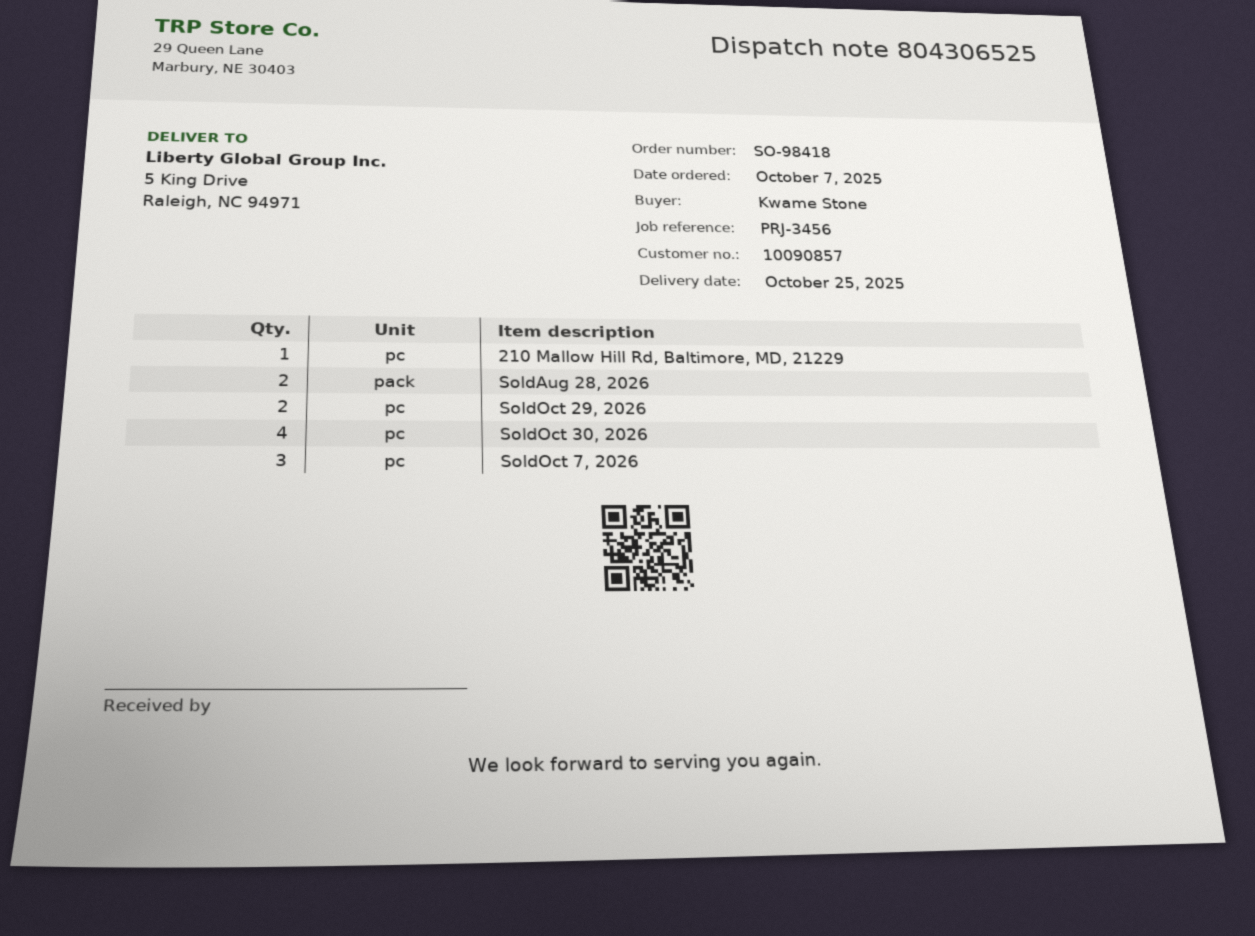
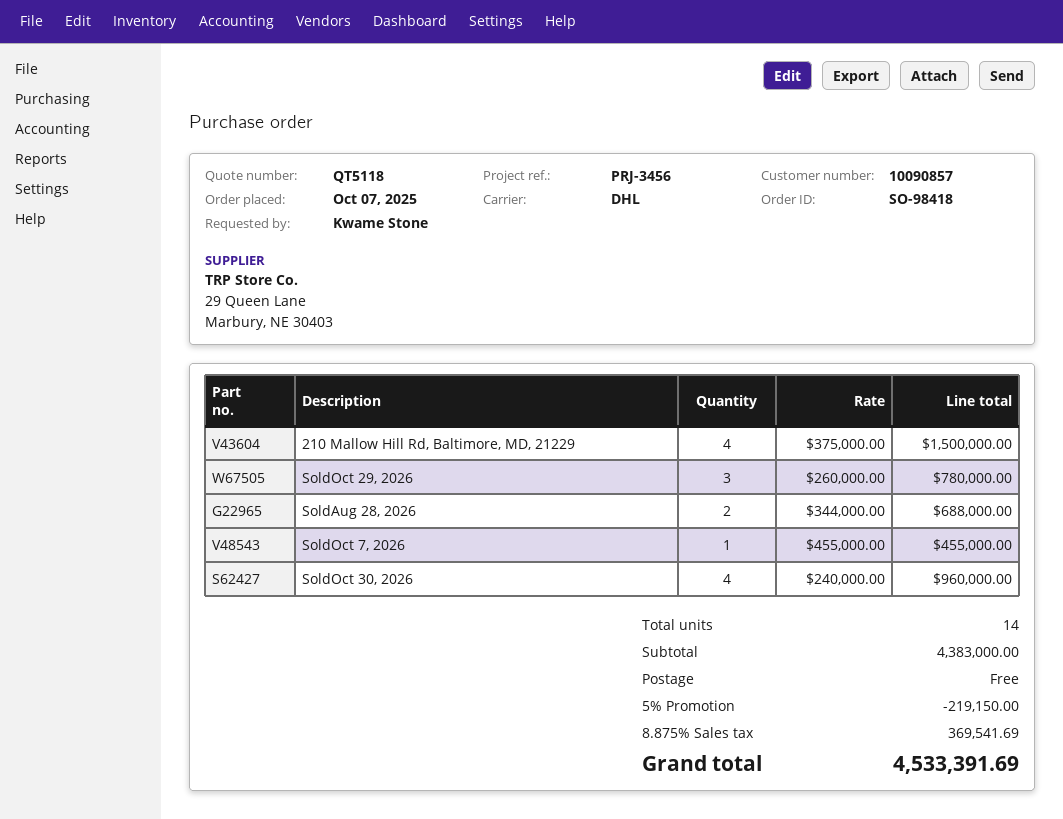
210 Mallow Hill Rd, Baltimore, MD, 21229: 1 -> 4
SoldOct 29, 2026: 2 -> 3
SoldOct 7, 2026: 3 -> 1

